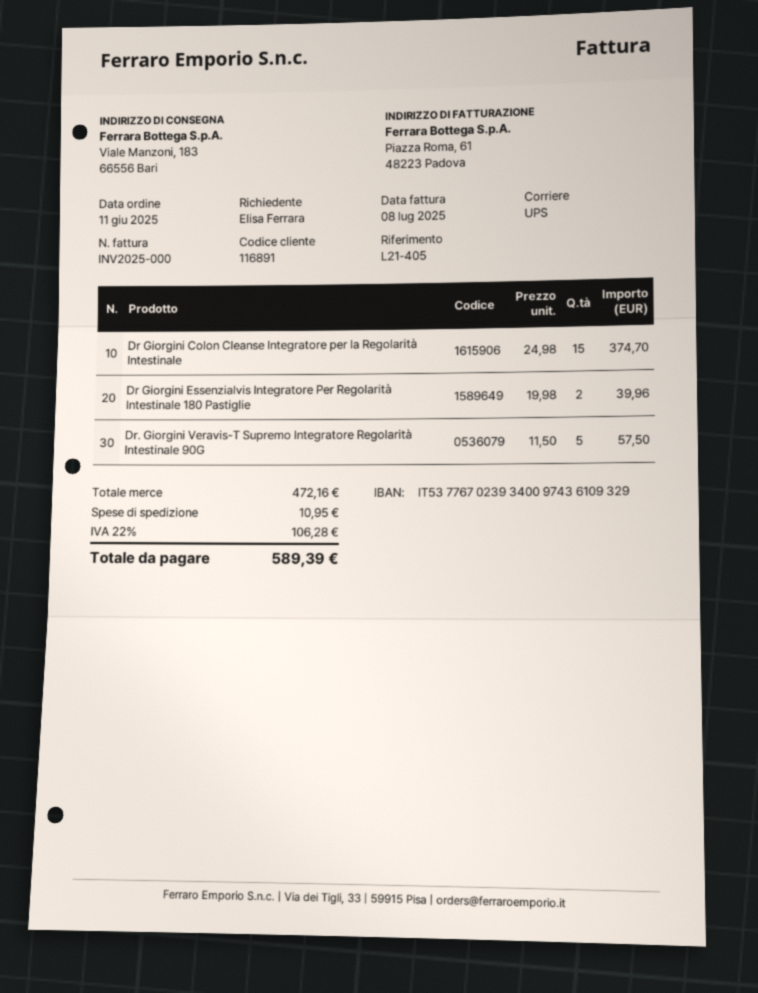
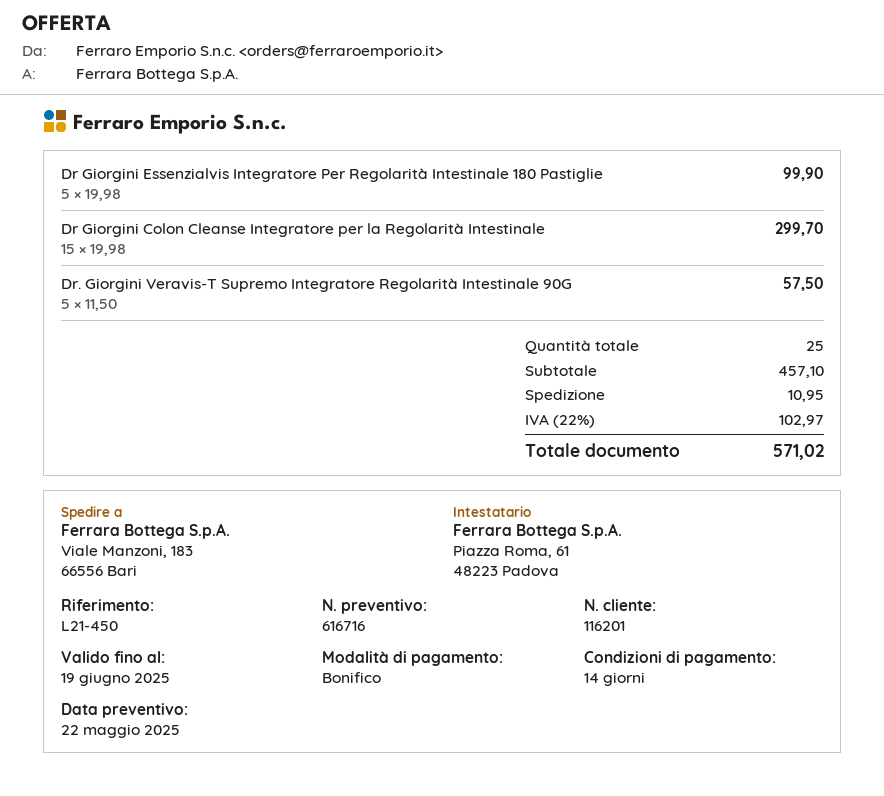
customer number: 116891 -> 116201
reference: L21-405 -> L21-450
Dr Giorgini Colon Cleanse Integratore per la Regolarità Intestinale: 15 x 24.98 = 374.70 -> 15 x 19.98 = 299.70
Dr Giorgini Essenzialvis Integratore Per Regolarità Intestinale 180 Pastiglie: 2 x 19.98 = 39.96 -> 5 x 19.98 = 99.90
subtotal: 472.16 -> 457.10
tax: 22% = 106.28 -> 22% = 102.97
total: 589.39 -> 571.02

